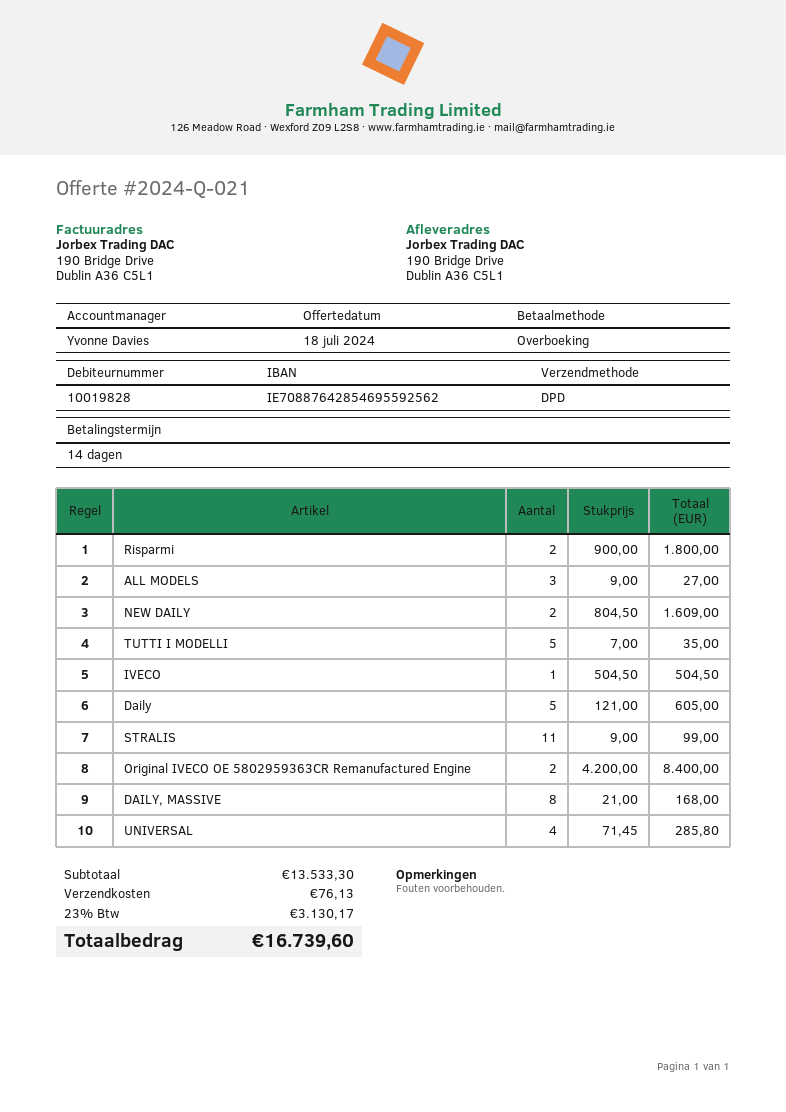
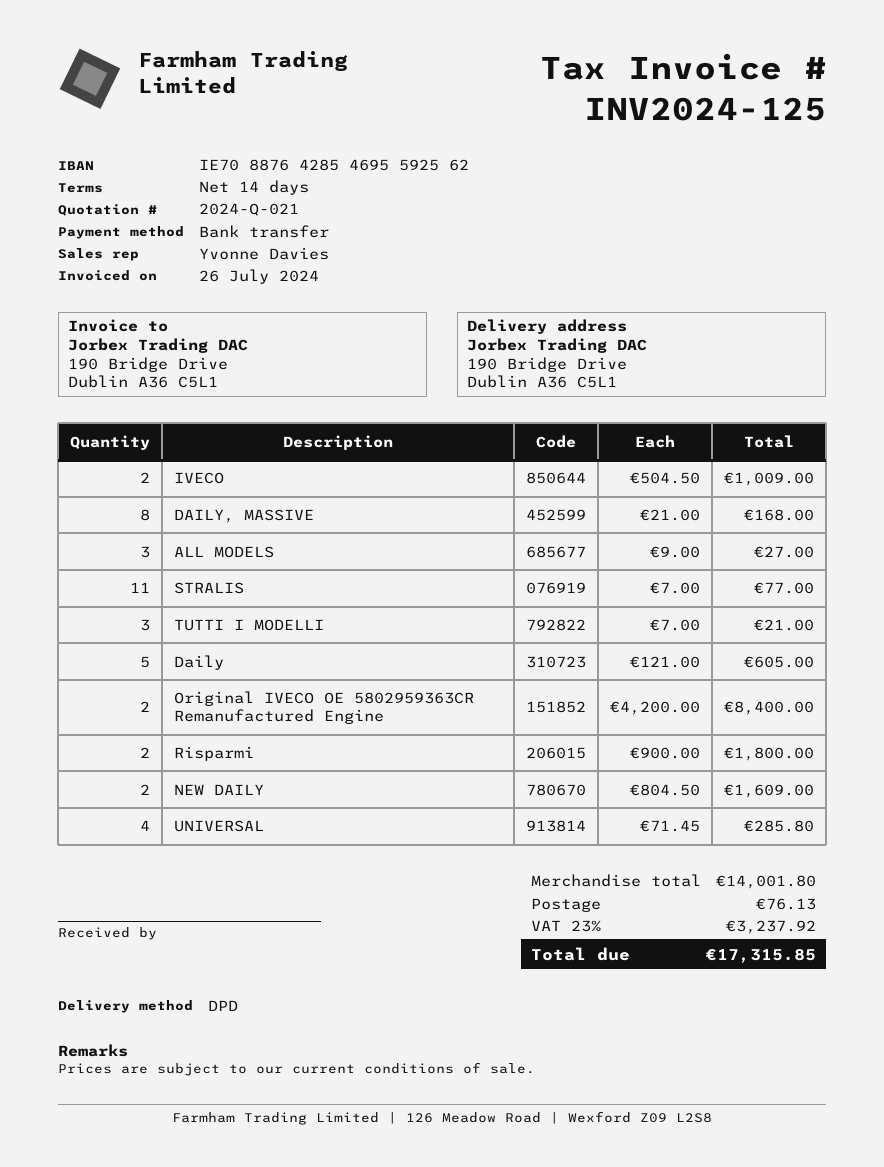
TUTTI I MODELLI: 5 x 7.00 = 35.00 -> 3 x 7.00 = 21.00
IVECO: 1 x 504.50 = 504.50 -> 2 x 504.50 = 1009.00
STRALIS: 11 x 9.00 = 99.00 -> 11 x 7.00 = 77.00
subtotal: 13533.30 -> 14001.80
tax: 23% = 3130.17 -> 23% = 3237.92
total: 16739.60 -> 17315.85

